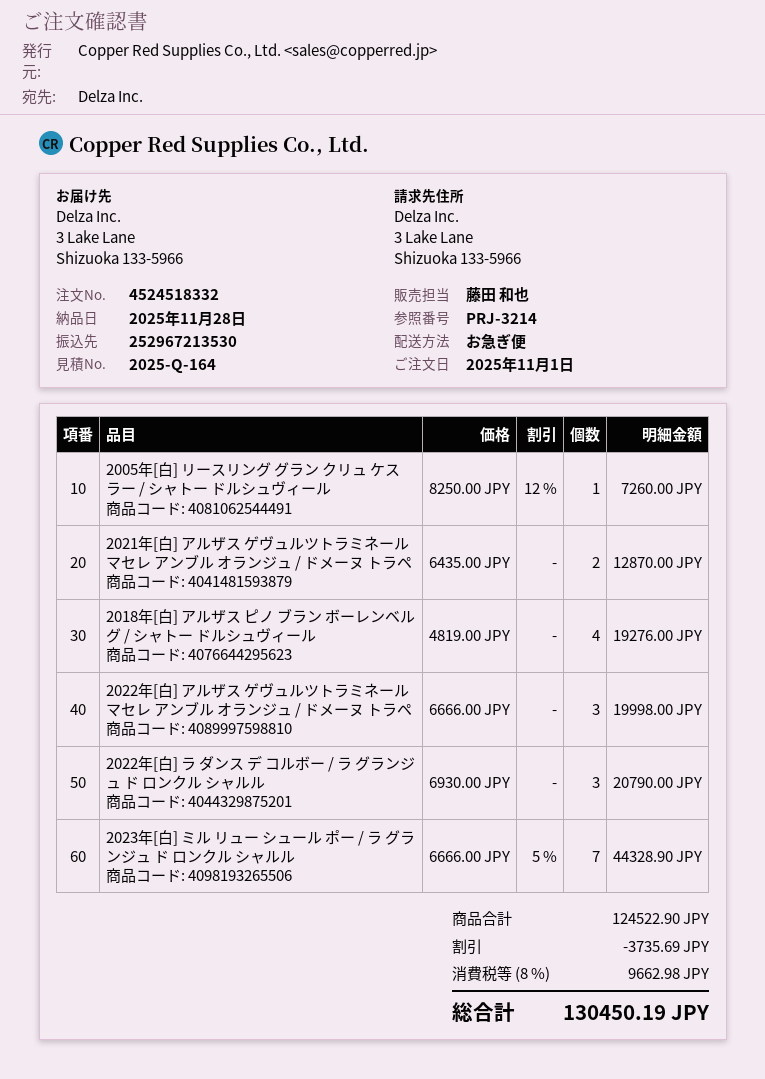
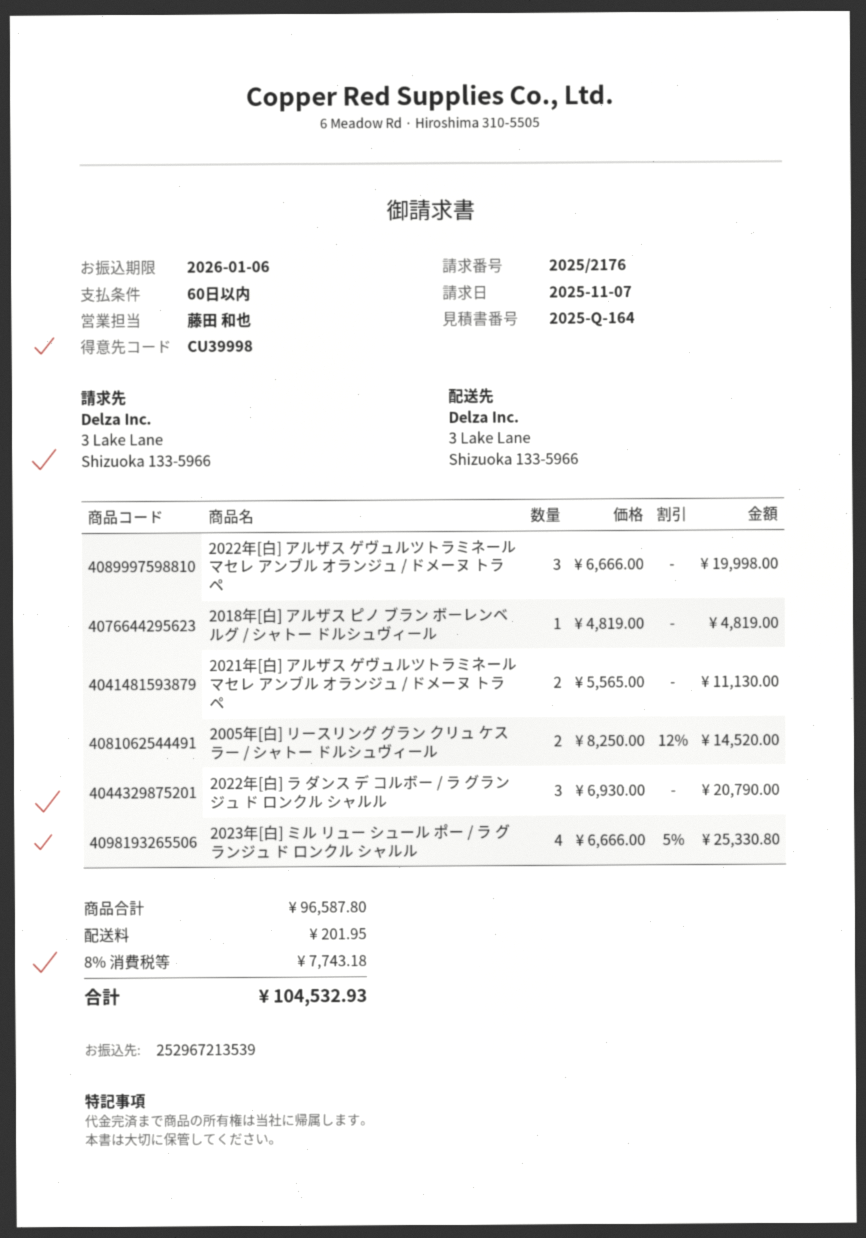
bank account: 252967213530 -> 252967213539
2005年[白] リースリング グラン クリュ ケスラー / シャトー ドルシュヴィール: 1 x 8250.00 - 12% = 7260.00 -> 2 x 8250.00 - 12% = 14520.00
2021年[白] アルザス ゲヴュルツトラミネール マセレ アンブル オランジュ / ドメーヌ トラペ: 2 x 6435.00 = 12870.00 -> 2 x 5565.00 = 11130.00
2018年[白] アルザス ピノ ブラン ボーレンベルグ / シャトー ドルシュヴィール: 4 x 4819.00 = 19276.00 -> 1 x 4819.00 = 4819.00
2023年[白] ミル リュー シュール ポー / ラ グランジュ ド ロンクル シャルル: 7 x 6666.00 - 5% = 44328.90 -> 4 x 6666.00 - 5% = 25330.80
subtotal: 124522.90 -> 96587.80
discount: 3735.69 -> none
shipping: none -> 201.95
tax: 8% = 9662.98 -> 8% = 7743.18
total: 130450.19 -> 104532.93

